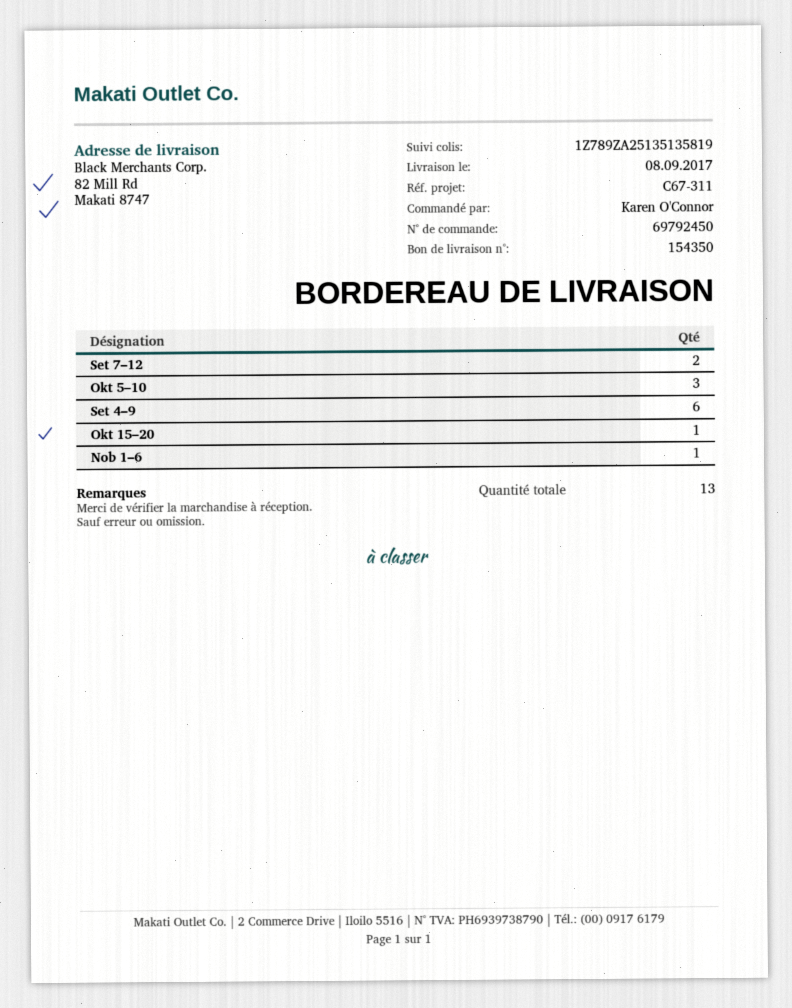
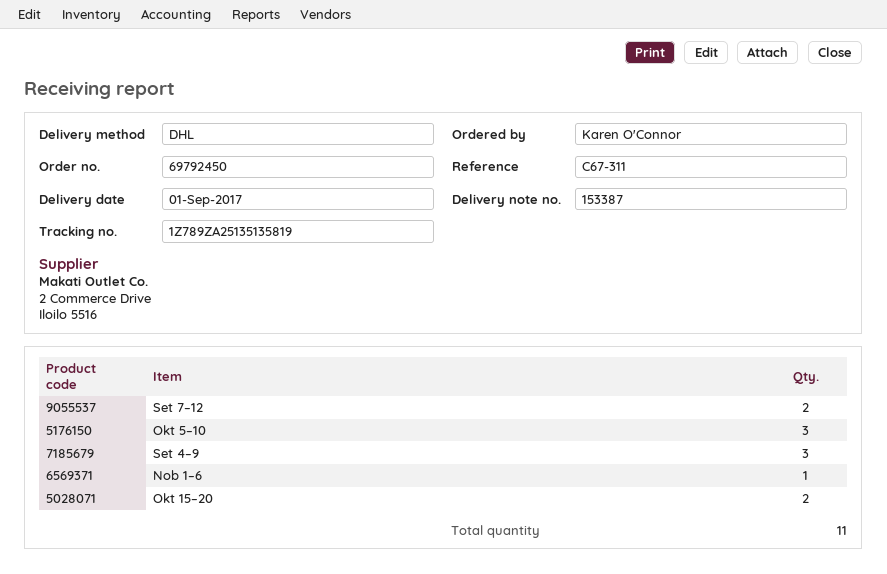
delivery note number: 154350 -> 153387
delivery date: 2017-09-08 -> 2017-09-01
Set 4–9: 6 -> 3
Okt 15–20: 1 -> 2
total quantity: 13 -> 11

